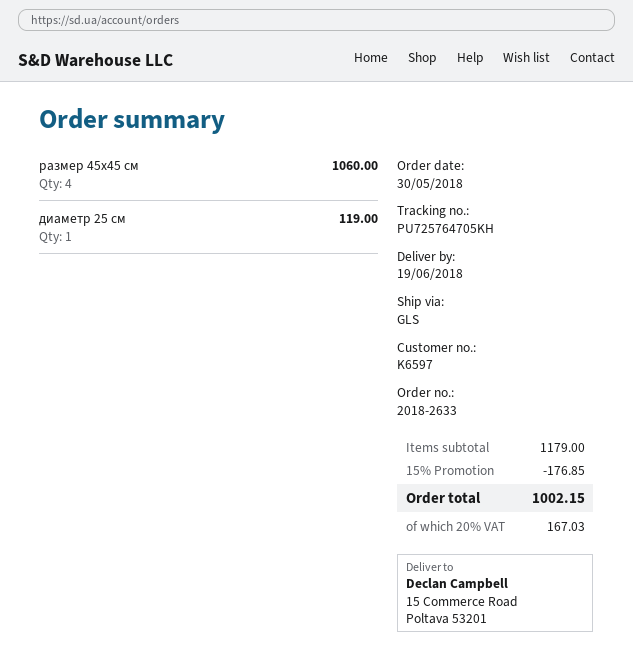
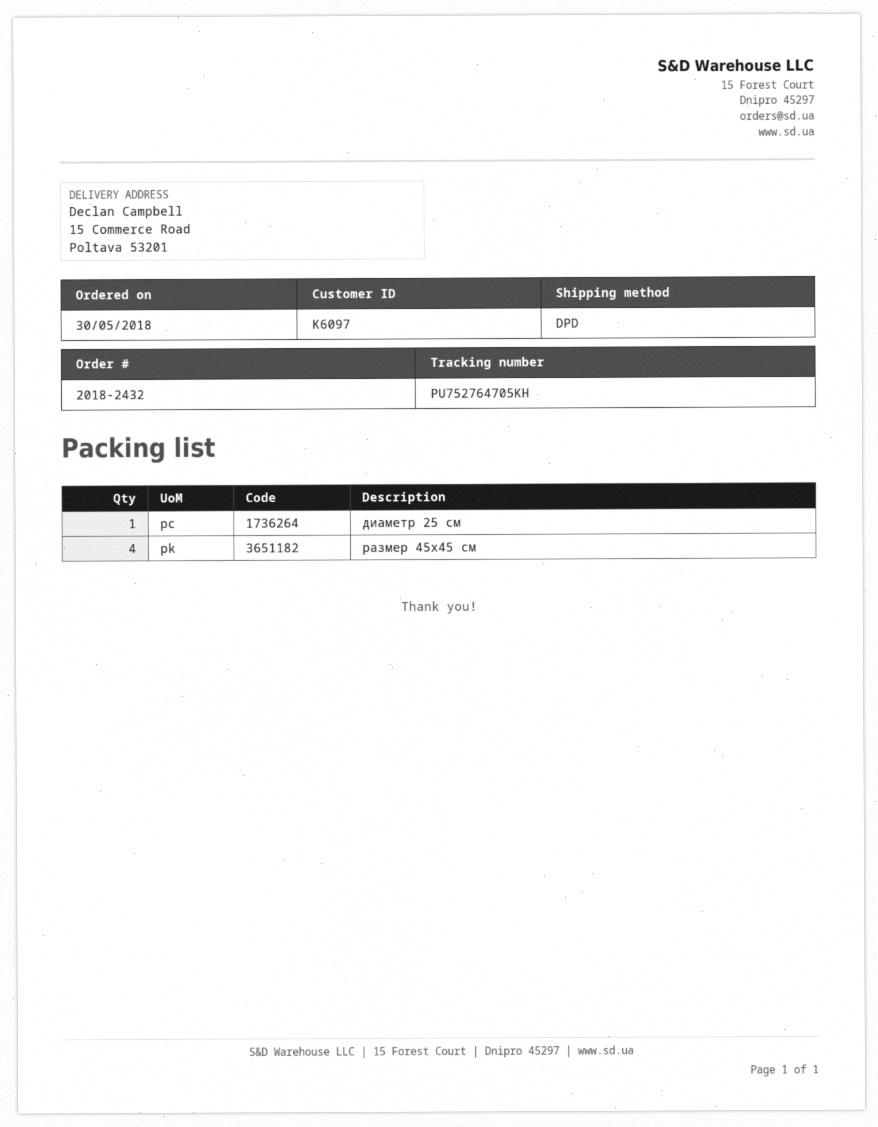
order number: 2018-2633 -> 2018-2432
customer number: K6597 -> K6097
shipping method: GLS -> DPD
tracking number: PU725764705KH -> PU752764705KH

